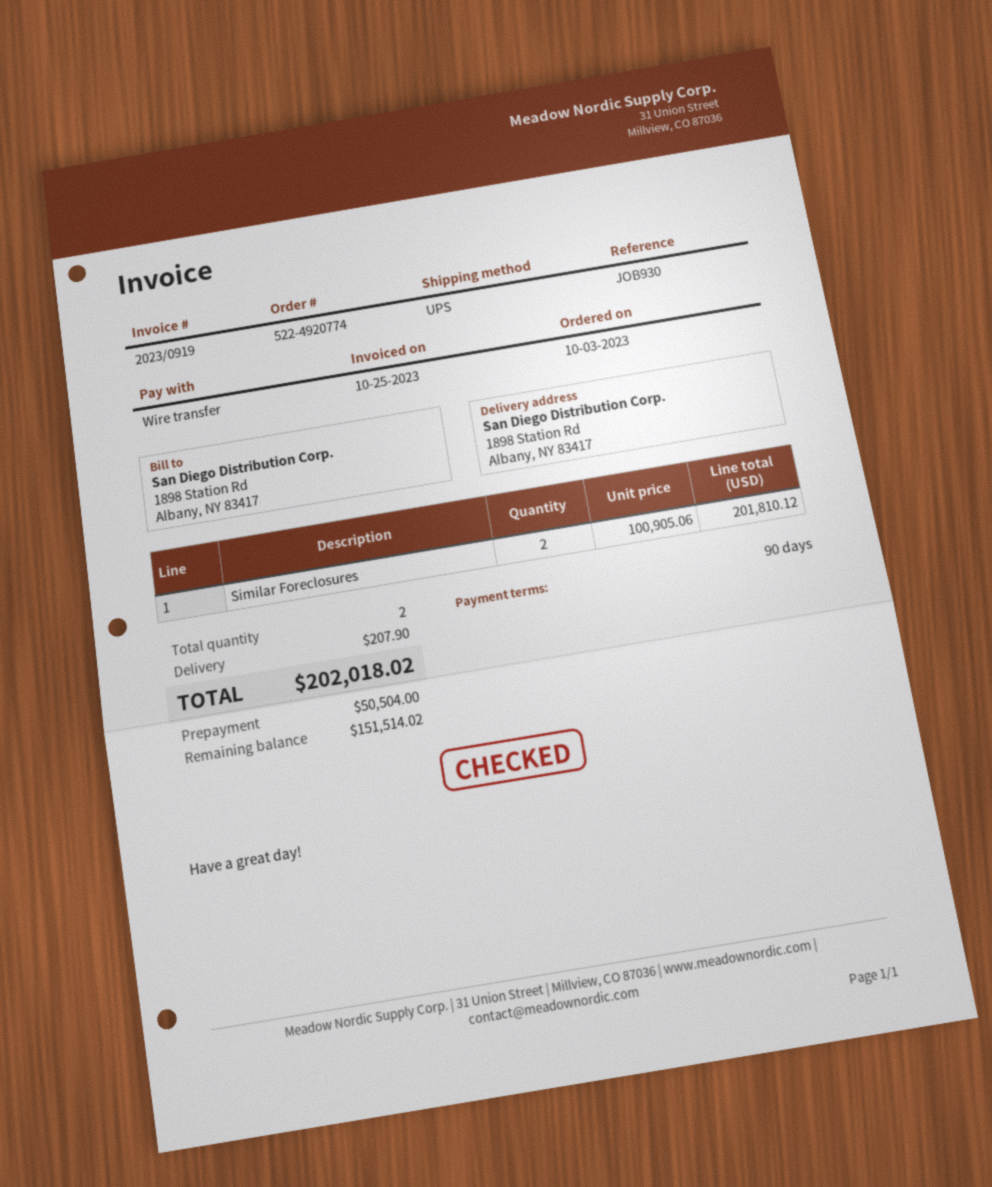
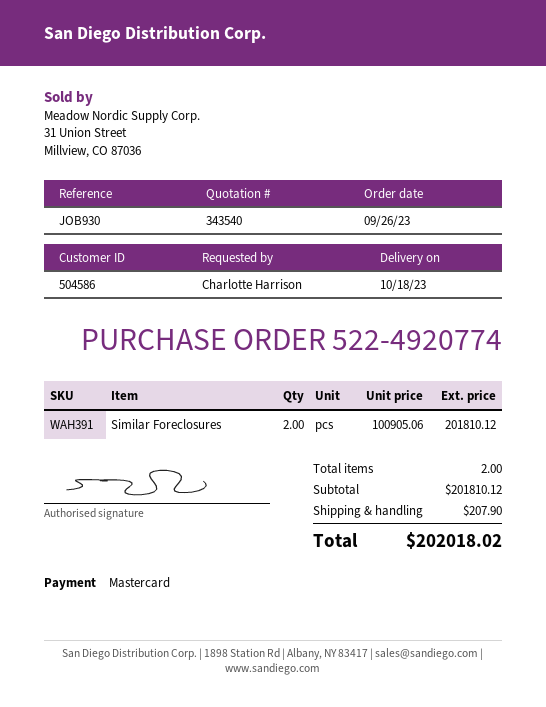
order date: 2023-10-03 -> 2023-09-26
payment method: bank transfer -> Mastercard

